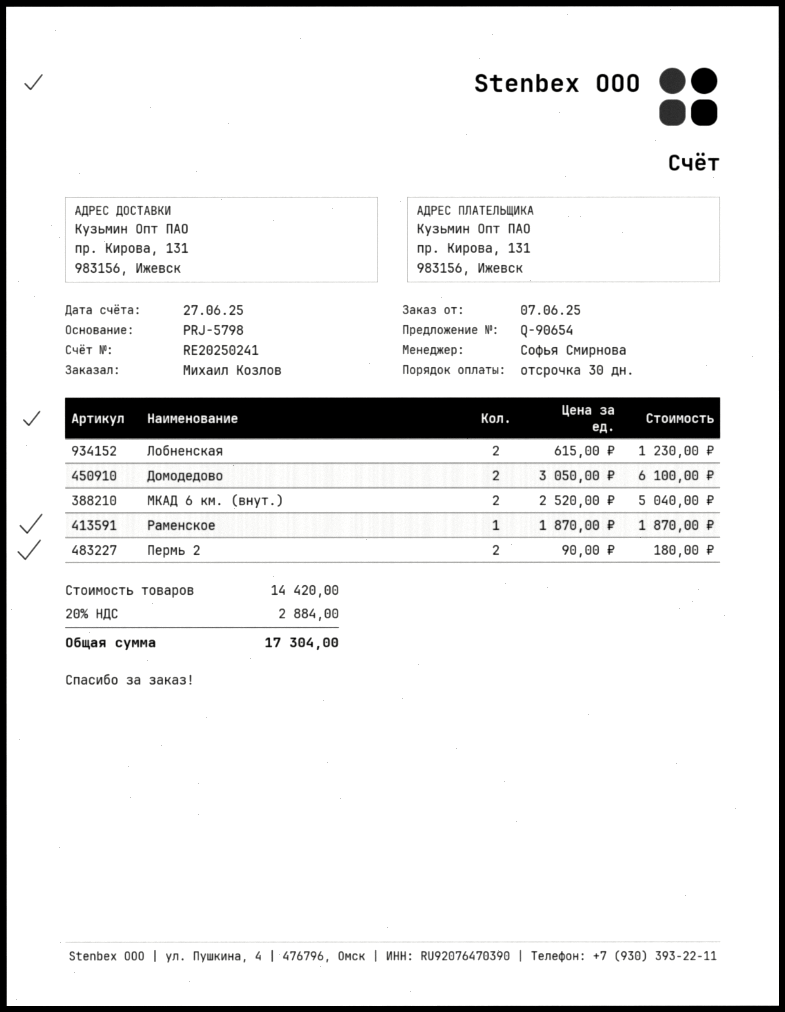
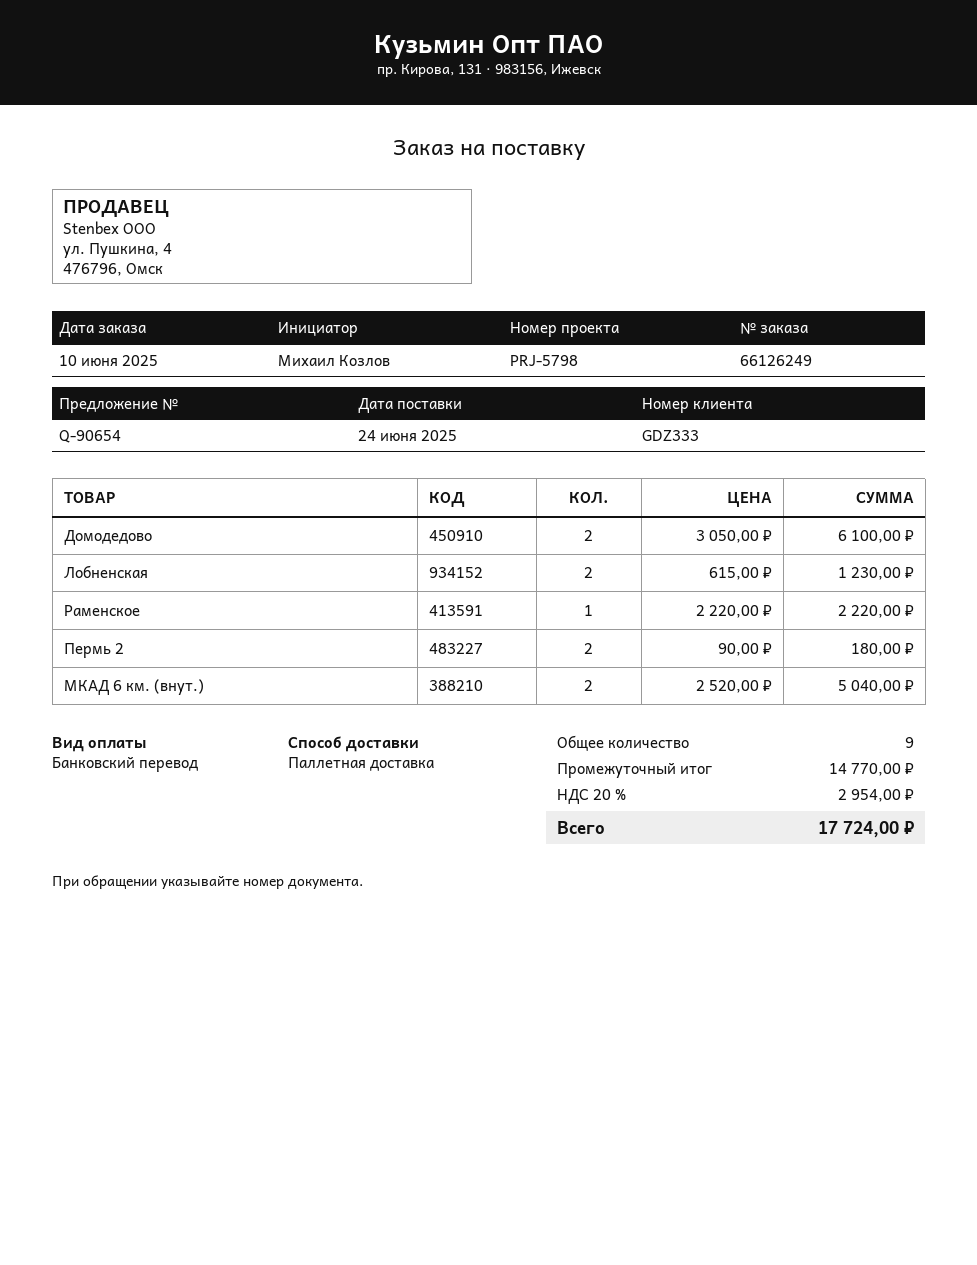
order date: 2025-06-07 -> 2025-06-10
Раменское: 1 x 1870.00 = 1870.00 -> 1 x 2220.00 = 2220.00
subtotal: 14420.00 -> 14770.00
tax: 20% = 2884.00 -> 20% = 2954.00
total: 17304.00 -> 17724.00

